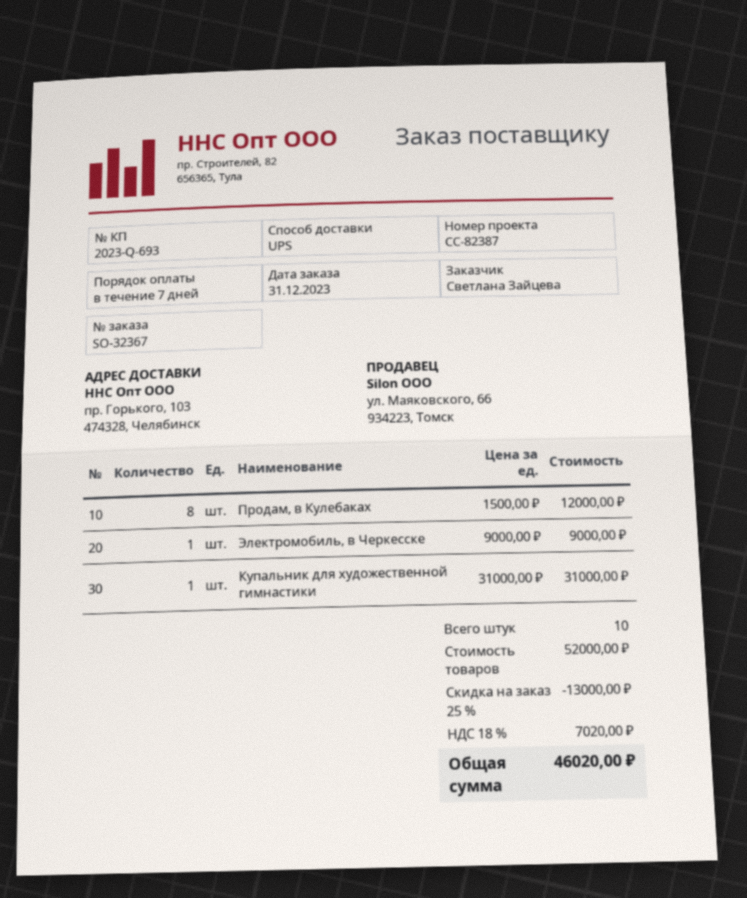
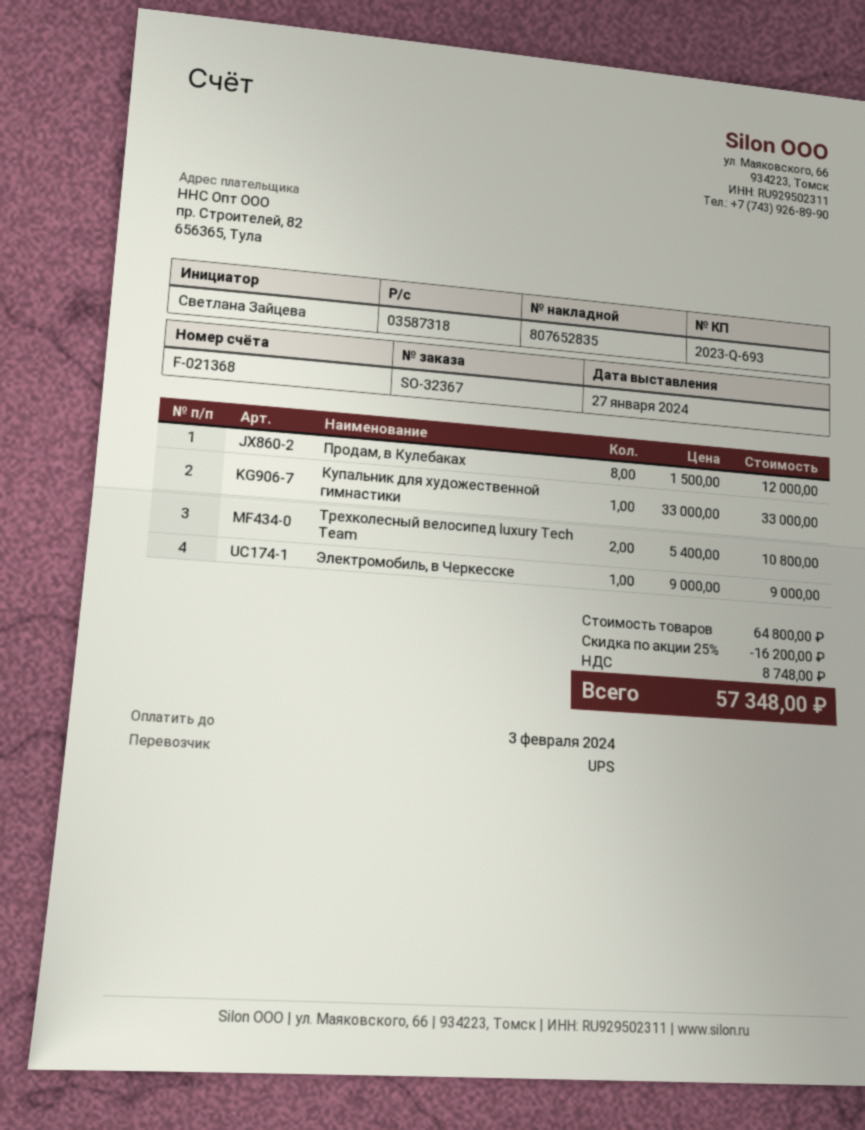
Купальник для художественной гимнастики: 1 x 31000.00 = 31000.00 -> 1 x 33000.00 = 33000.00
Трехколесный велосипед luxury Tech Team: none -> 2 x 5400.00 = 10800.00
subtotal: 52000.00 -> 64800.00
discount: 25% = 13000.00 -> 25% = 16200.00
tax: 7020.00 -> 8748.00
total: 46020.00 -> 57348.00

